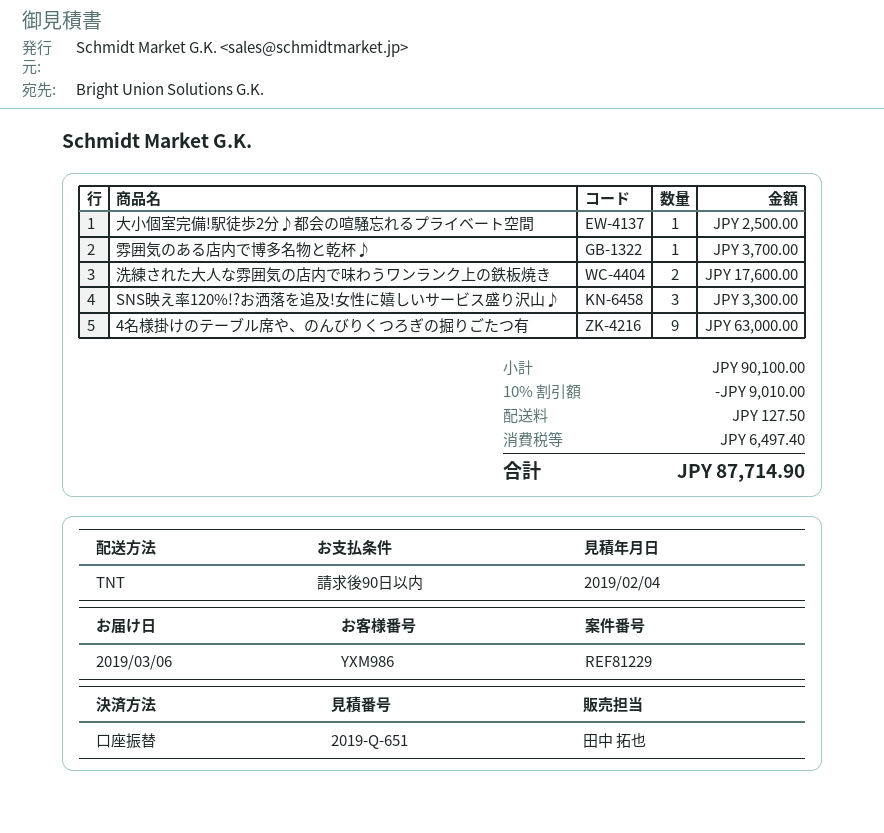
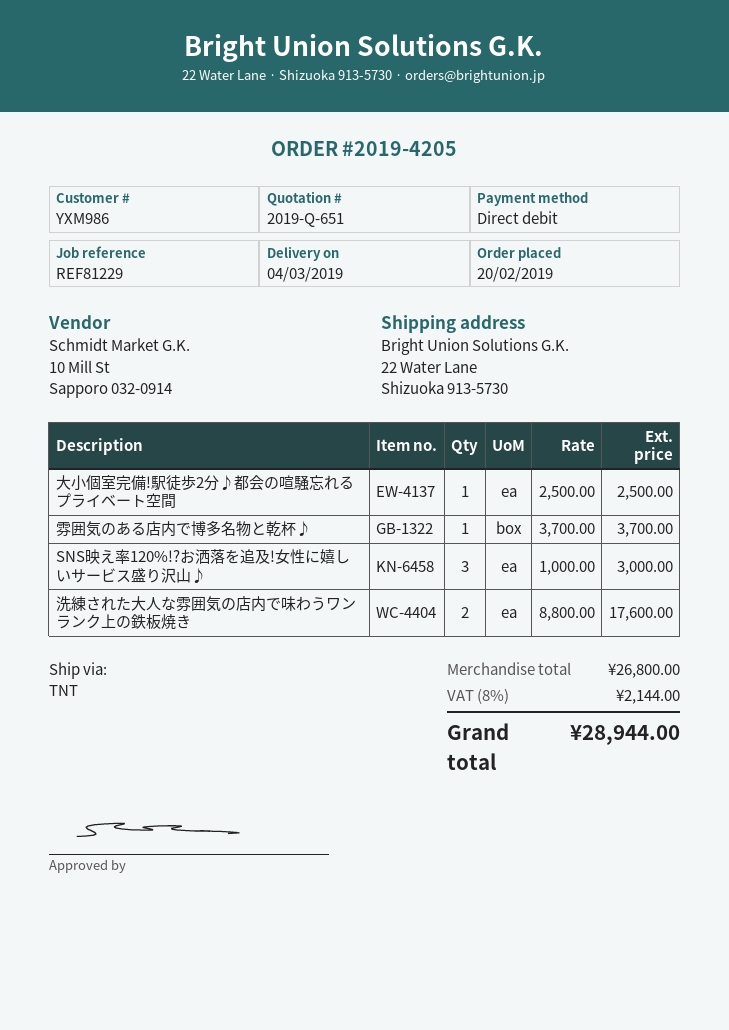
delivery date: 2019-03-06 -> 2019-03-04
SNS映え率120%!?お洒落を追及!女性に嬉しいサービス盛り沢山♪: 3 for 3300.00 -> 3 for 3000.00
4名様掛けのテーブル席や、のんびりくつろぎの掘りごたつ有: 9 for 63000.00 -> none
subtotal: 90100.00 -> 26800.00
discount: 10% = 9010.00 -> none
shipping: 127.50 -> none
tax: 6497.40 -> 2144.00
total: 87714.90 -> 28944.00

